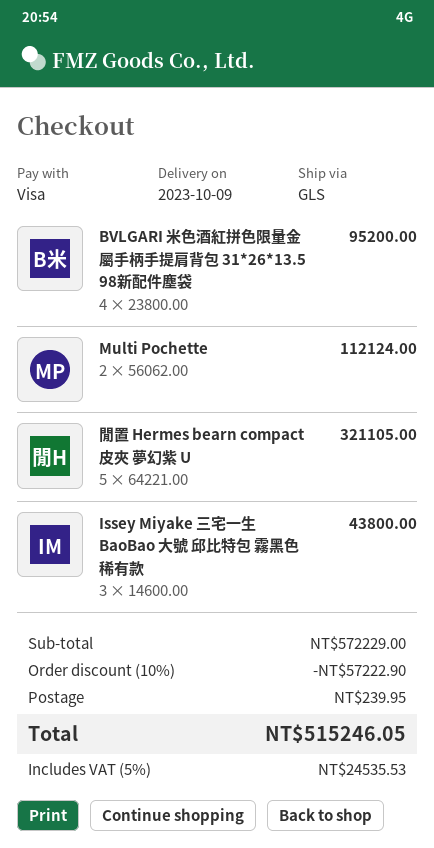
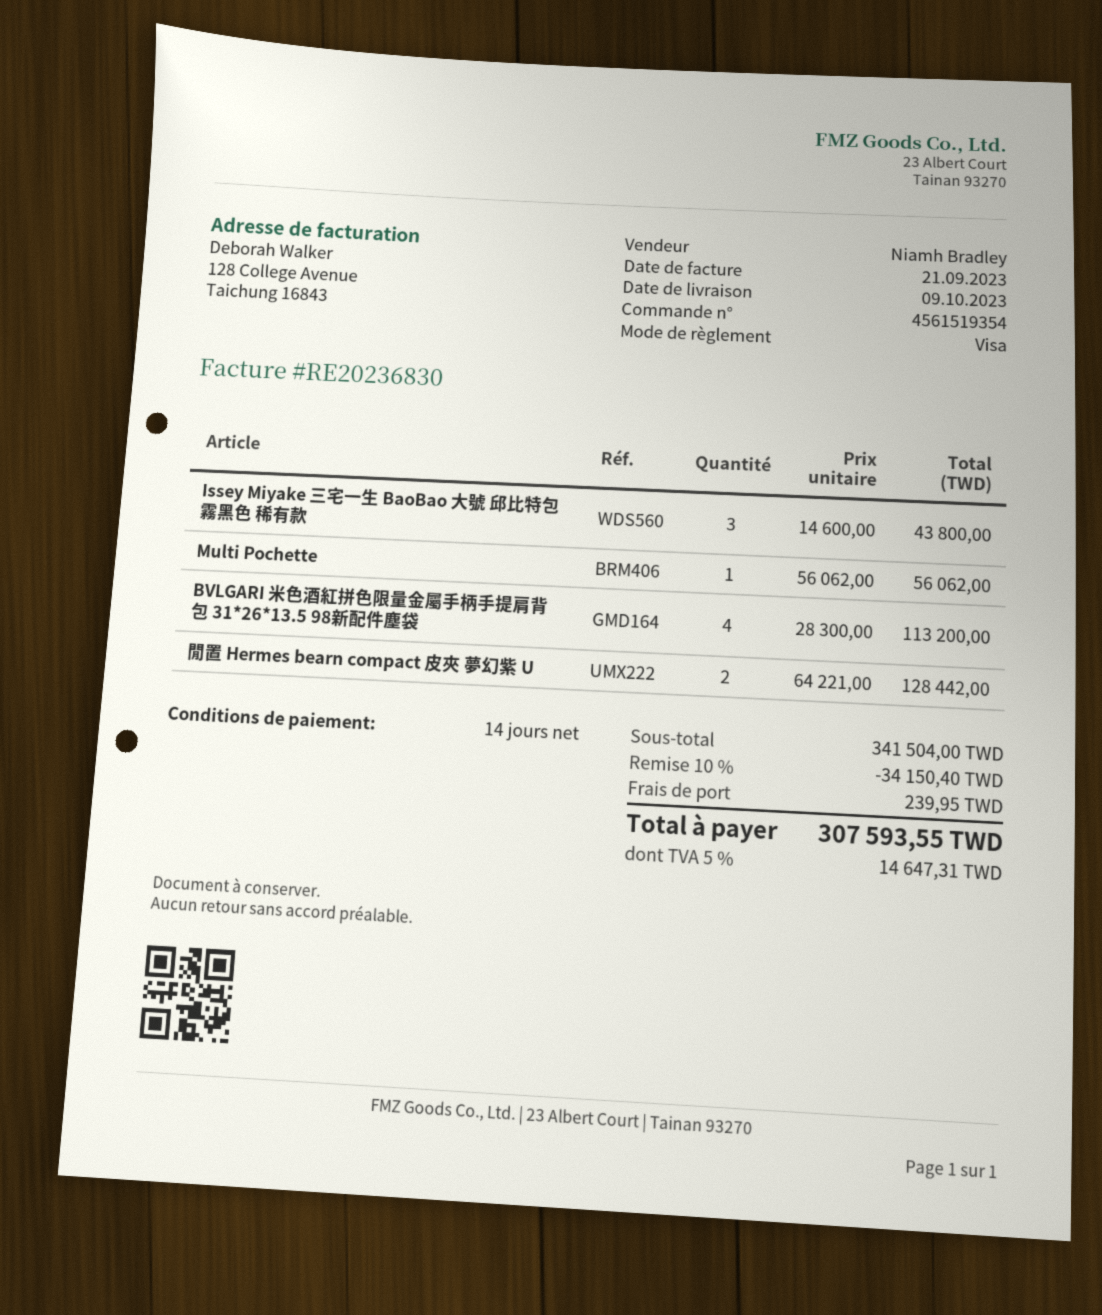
BVLGARI 米色酒紅拼色限量金屬手柄手提肩背包 31*26*13.5 98新配件塵袋: 4 x 23800.00 = 95200.00 -> 4 x 28300.00 = 113200.00
Multi Pochette: 2 x 56062.00 = 112124.00 -> 1 x 56062.00 = 56062.00
閒置 Hermes bearn compact 皮夾 夢幻紫 U: 5 x 64221.00 = 321105.00 -> 2 x 64221.00 = 128442.00
subtotal: 572229.00 -> 341504.00
discount: 10% = 57222.90 -> 10% = 34150.40
tax: 5% = 24535.53 -> 5% = 14647.31
total: 515246.05 -> 307593.55

